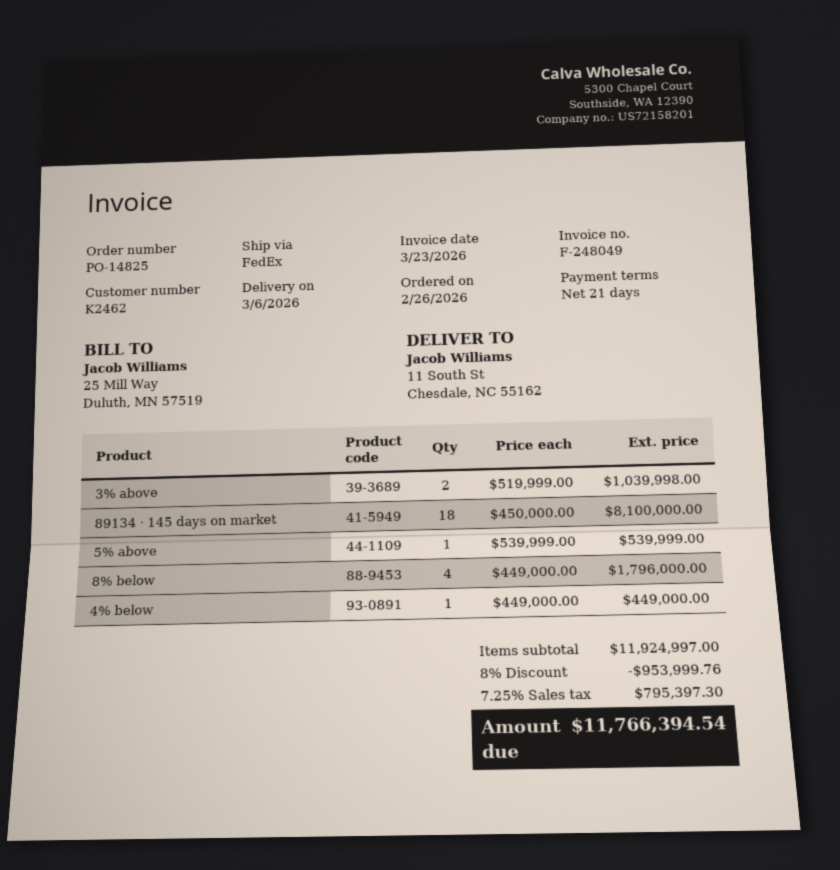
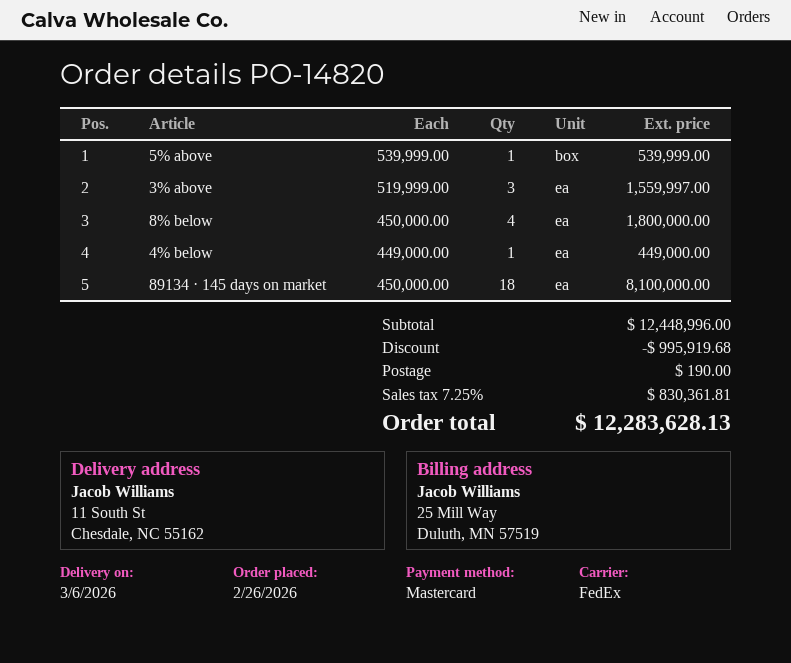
order number: PO-14825 -> PO-14820
3% above: 2 x 519999.00 = 1039998.00 -> 3 x 519999.00 = 1559997.00
8% below: 4 x 449000.00 = 1796000.00 -> 4 x 450000.00 = 1800000.00
subtotal: 11924997.00 -> 12448996.00
discount: 953999.76 -> 995919.68
shipping: none -> 190.00
tax: 7.25% = 795397.30 -> 7.25% = 830361.81
total: 11766394.54 -> 12283628.13

